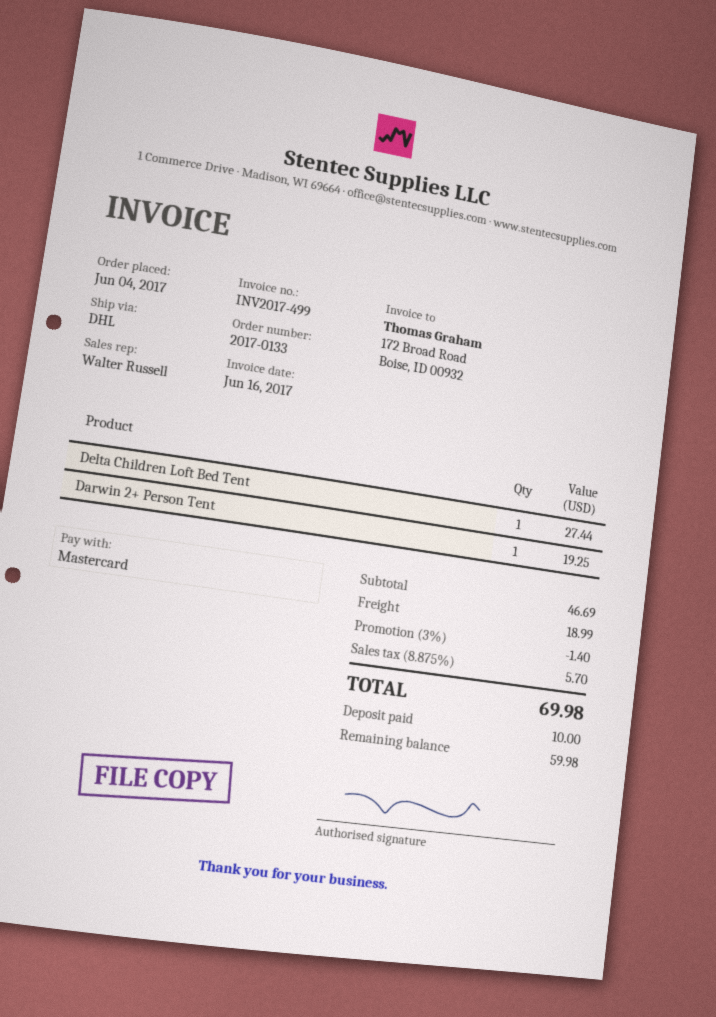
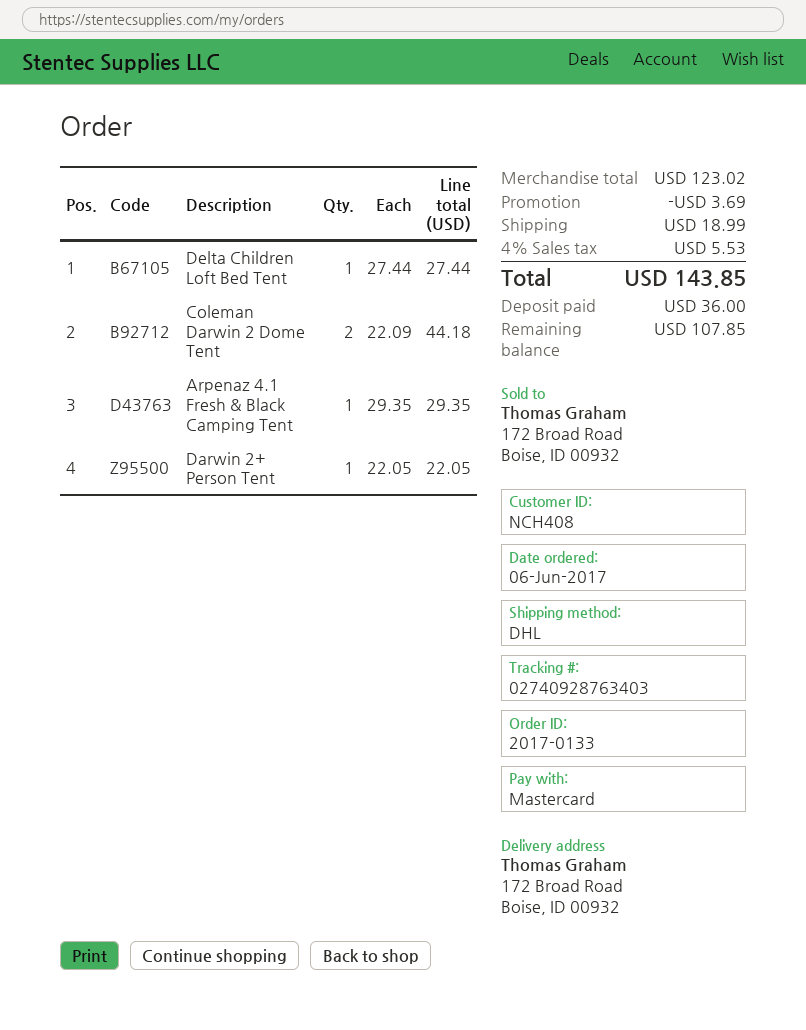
order date: 2017-06-04 -> 2017-06-06
Darwin 2+ Person Tent: 1 for 19.25 -> 1 for 22.05
Coleman Darwin 2 Dome Tent: none -> 2 for 44.18
Arpenaz 4.1 Fresh & Black Camping Tent: none -> 1 for 29.35
subtotal: 46.69 -> 123.02
discount: 1.40 -> 3.69
tax: 8.875% = 5.70 -> 4% = 5.53
total: 69.98 -> 143.85
deposit: 10.00 -> 36.00
balance: 59.98 -> 107.85

